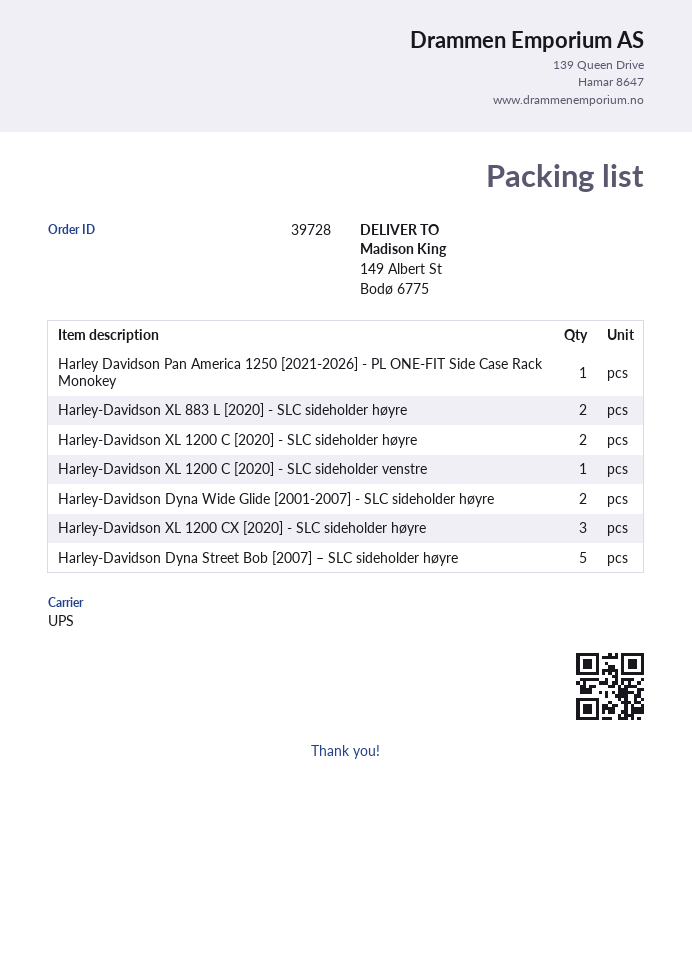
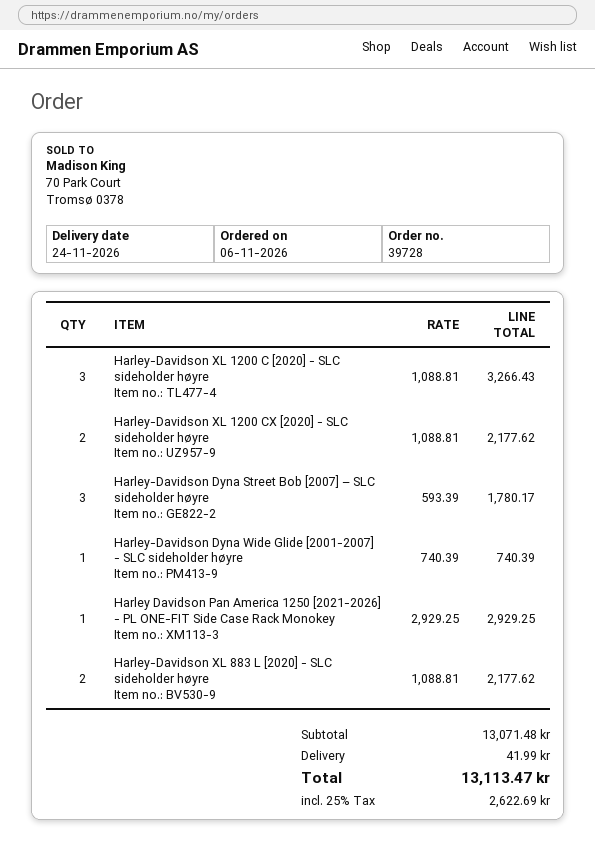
Harley-Davidson XL 1200 C [2020] - SLC sideholder høyre: 2 -> 3
Harley-Davidson XL 1200 C [2020] - SLC sideholder venstre: 1 -> none
Harley-Davidson Dyna Wide Glide [2001-2007] - SLC sideholder høyre: 2 -> 1
Harley-Davidson XL 1200 CX [2020] - SLC sideholder høyre: 3 -> 2
Harley-Davidson Dyna Street Bob [2007] – SLC sideholder høyre: 5 -> 3

